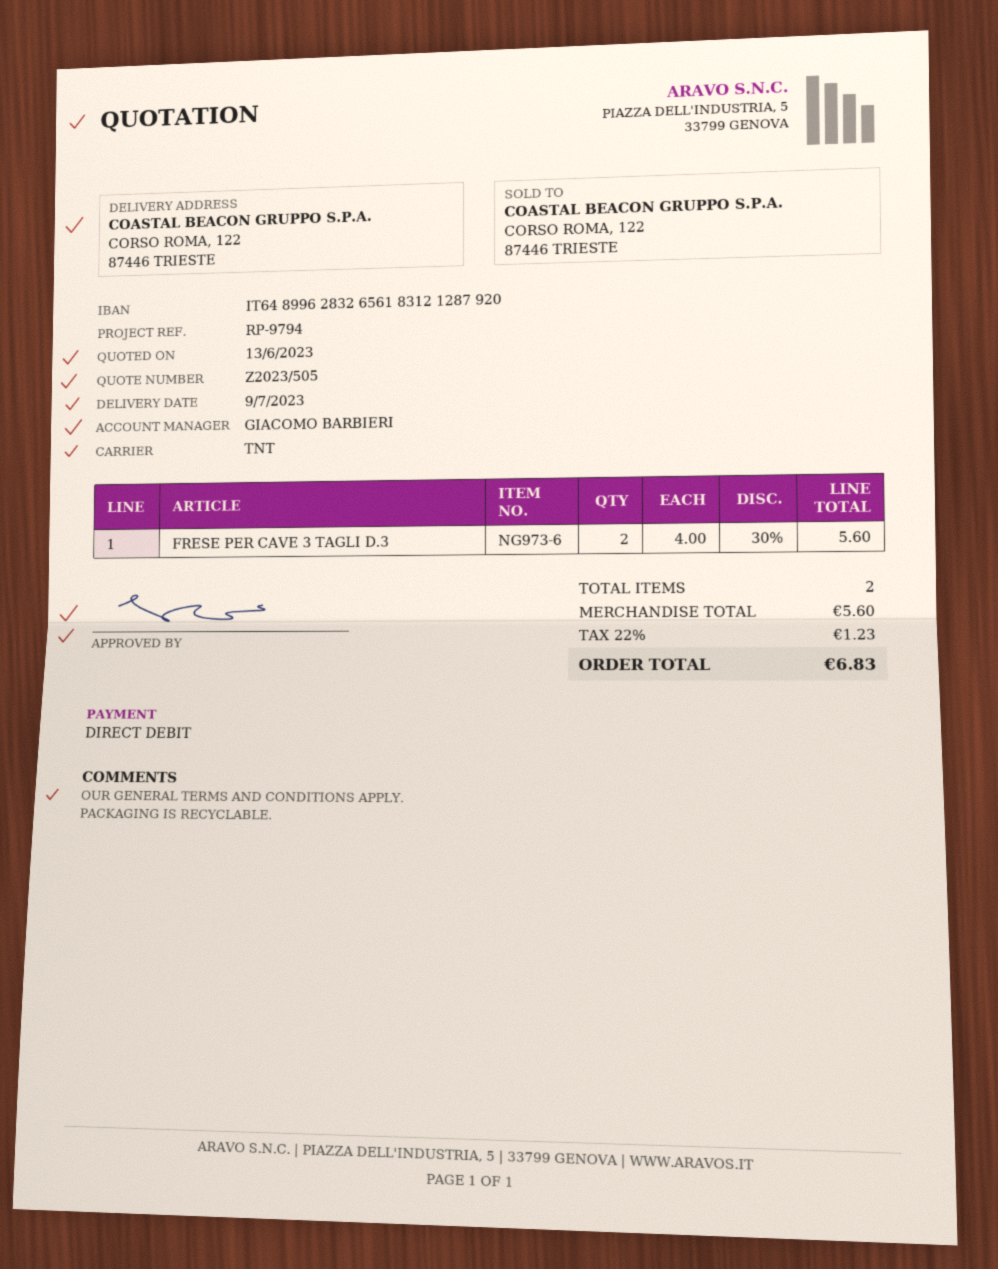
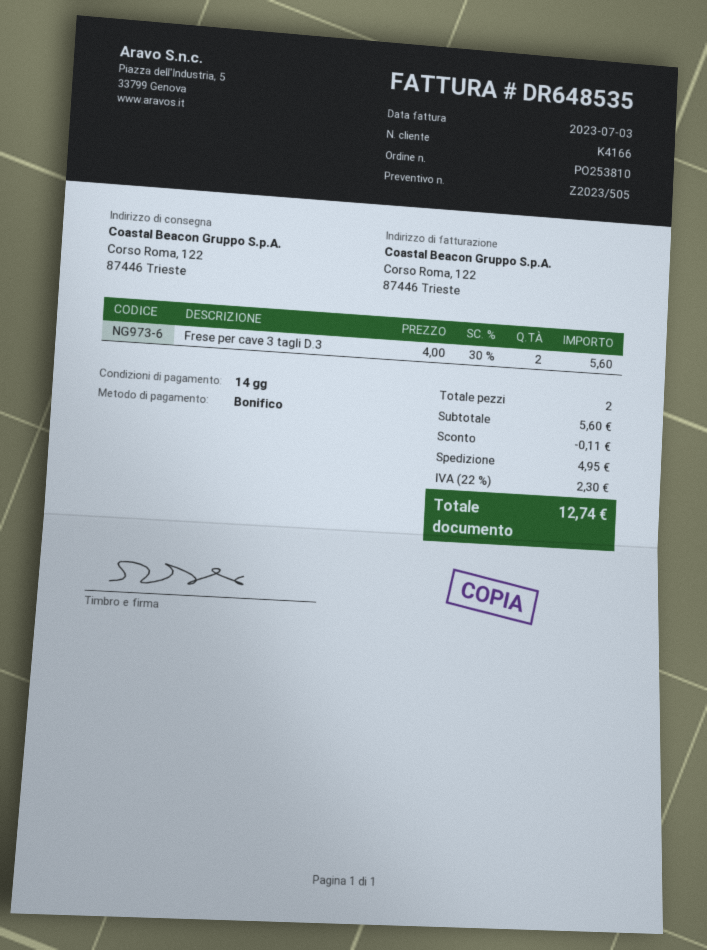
payment method: direct debit -> bank transfer
discount: none -> 0.11
shipping: none -> 4.95
tax: 22% = 1.23 -> 22% = 2.30
total: 6.83 -> 12.74

